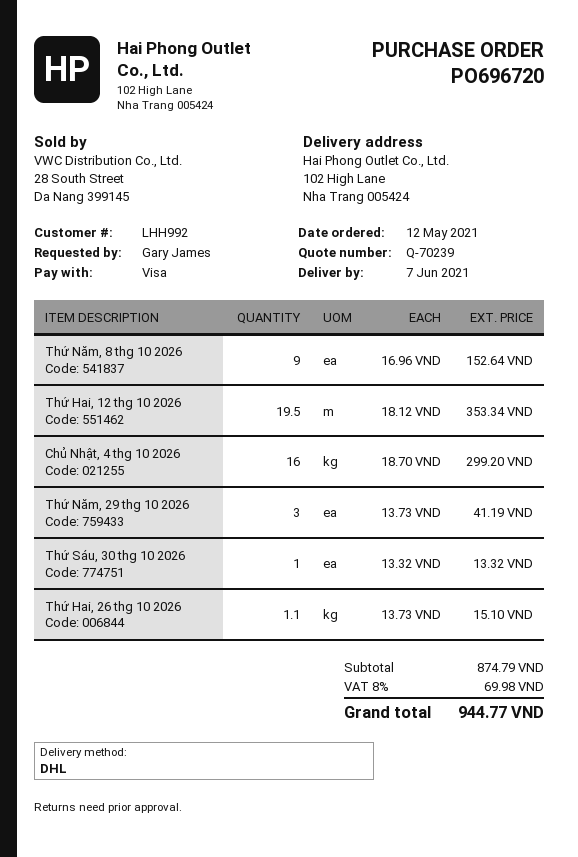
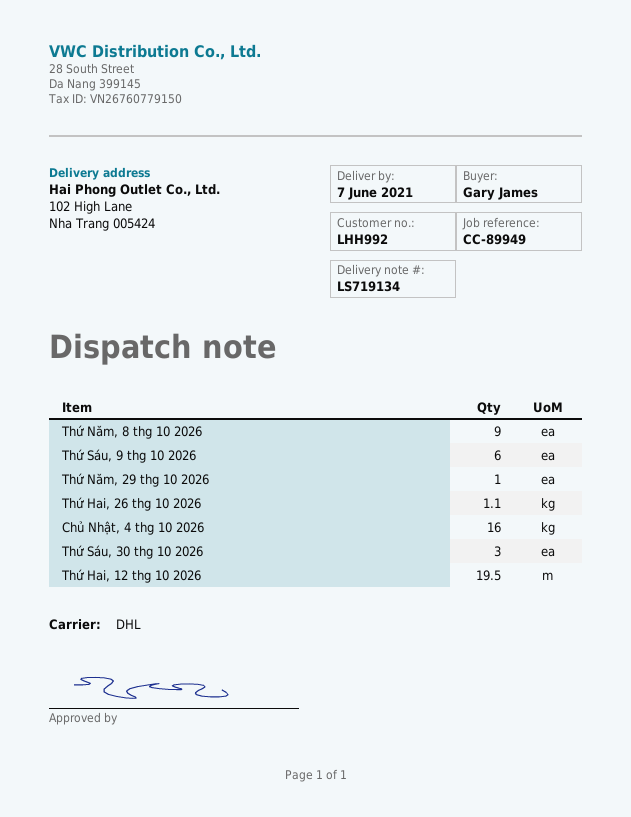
Thứ Năm, 29 thg 10 2026: 3 -> 1
Thứ Sáu, 30 thg 10 2026: 1 -> 3
Thứ Sáu, 9 thg 10 2026: none -> 6

